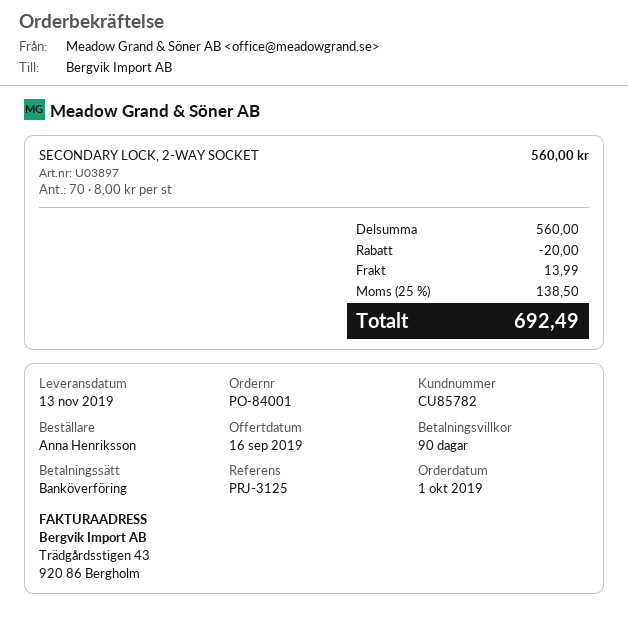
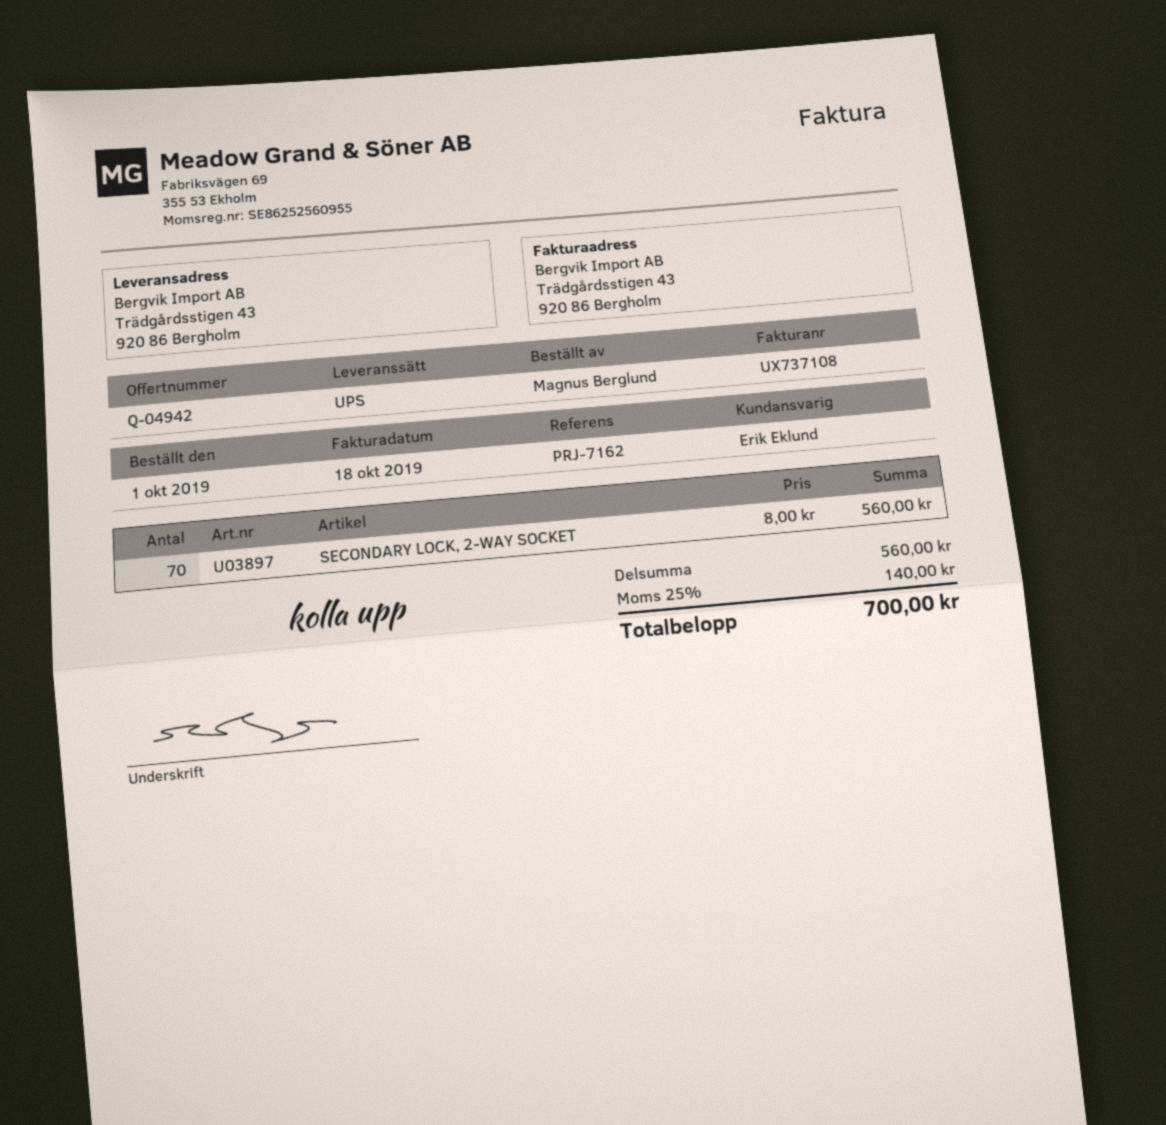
reference: PRJ-3125 -> PRJ-7162
ordered by: Anna Henriksson -> Magnus Berglund
discount: 20.00 -> none
shipping: 13.99 -> none
tax: 25% = 138.50 -> 25% = 140.00
total: 692.49 -> 700.00

